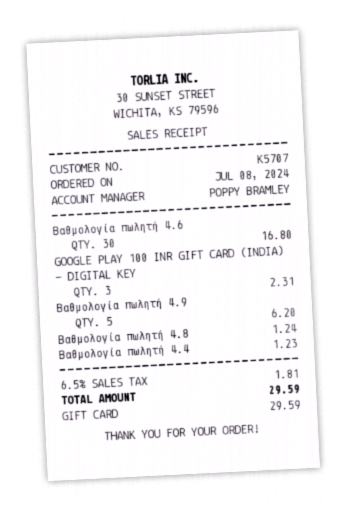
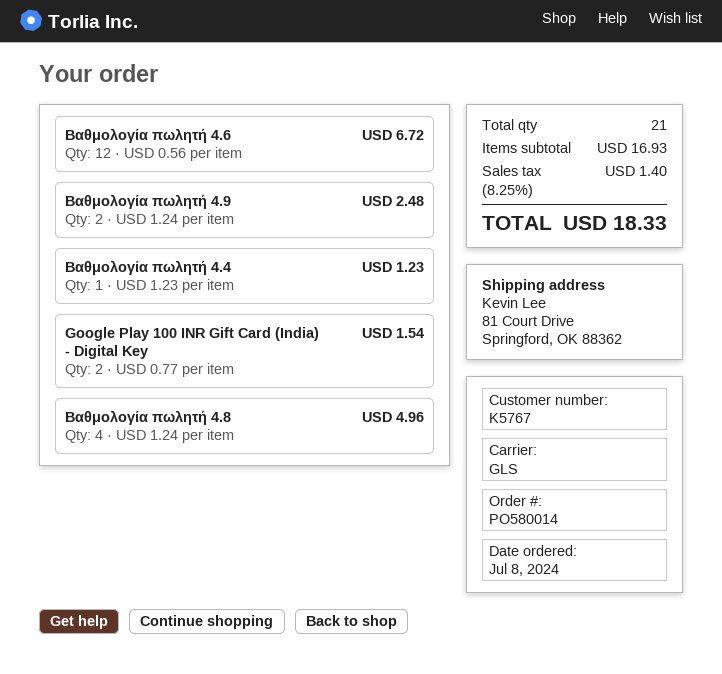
customer number: K5707 -> K5767
Βαθμολογία πωλητή 4.6: 30 for 16.80 -> 12 for 6.72
GOOGLE PLAY 100 INR GIFT CARD (INDIA) - DIGITAL KEY: 3 for 2.31 -> 2 for 1.54
Βαθμολογία πωλητή 4.9: 5 for 6.20 -> 2 for 2.48
Βαθμολογία πωλητή 4.8: 1 for 1.24 -> 4 for 4.96
tax: 6.5% = 1.81 -> 8.25% = 1.40
total: 29.59 -> 18.33

